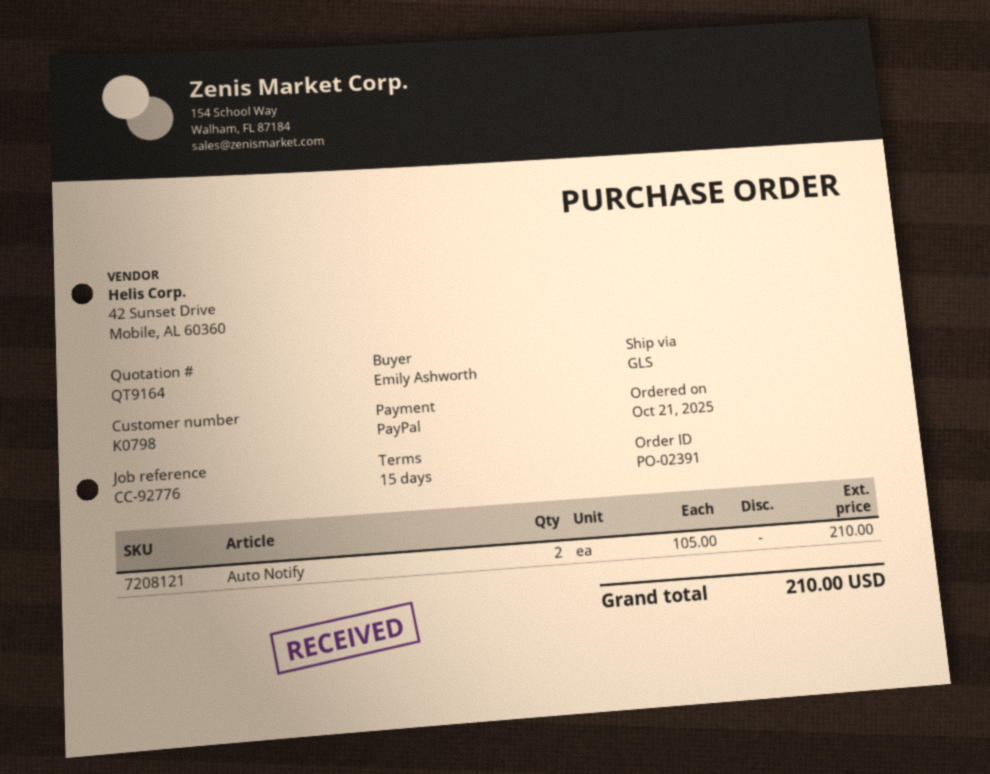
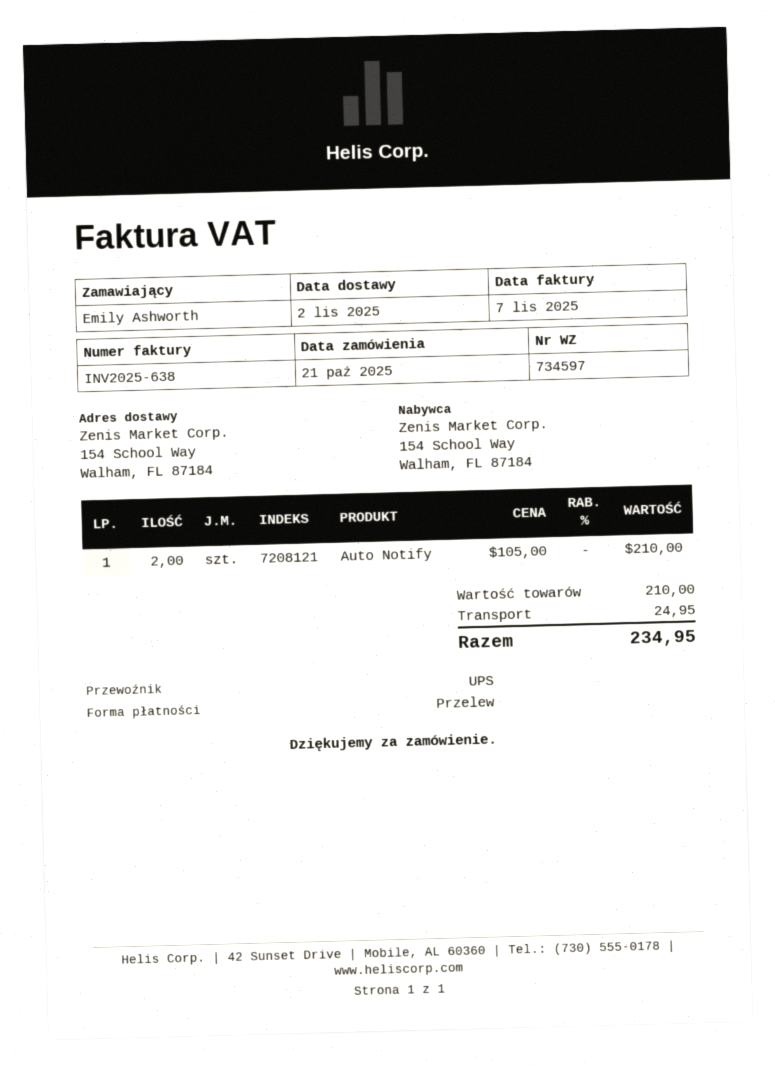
payment method: PayPal -> bank transfer
shipping method: GLS -> UPS
shipping: none -> 24.95
total: 210.00 -> 234.95

